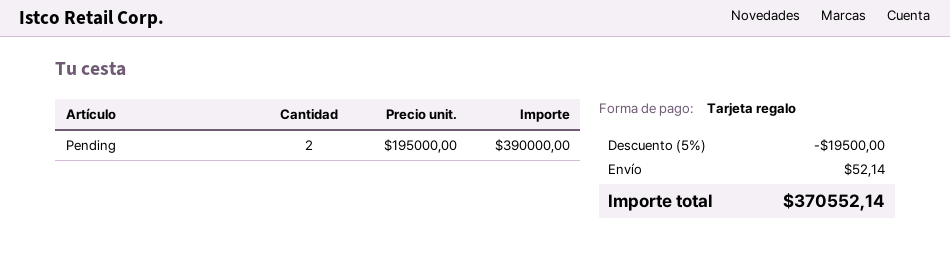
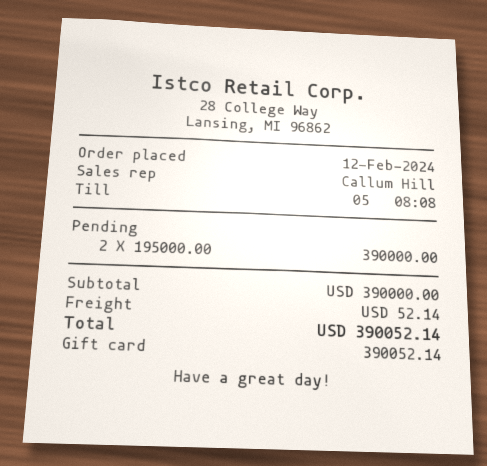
discount: 5% = 19500.00 -> none
total: 370552.14 -> 390052.14

